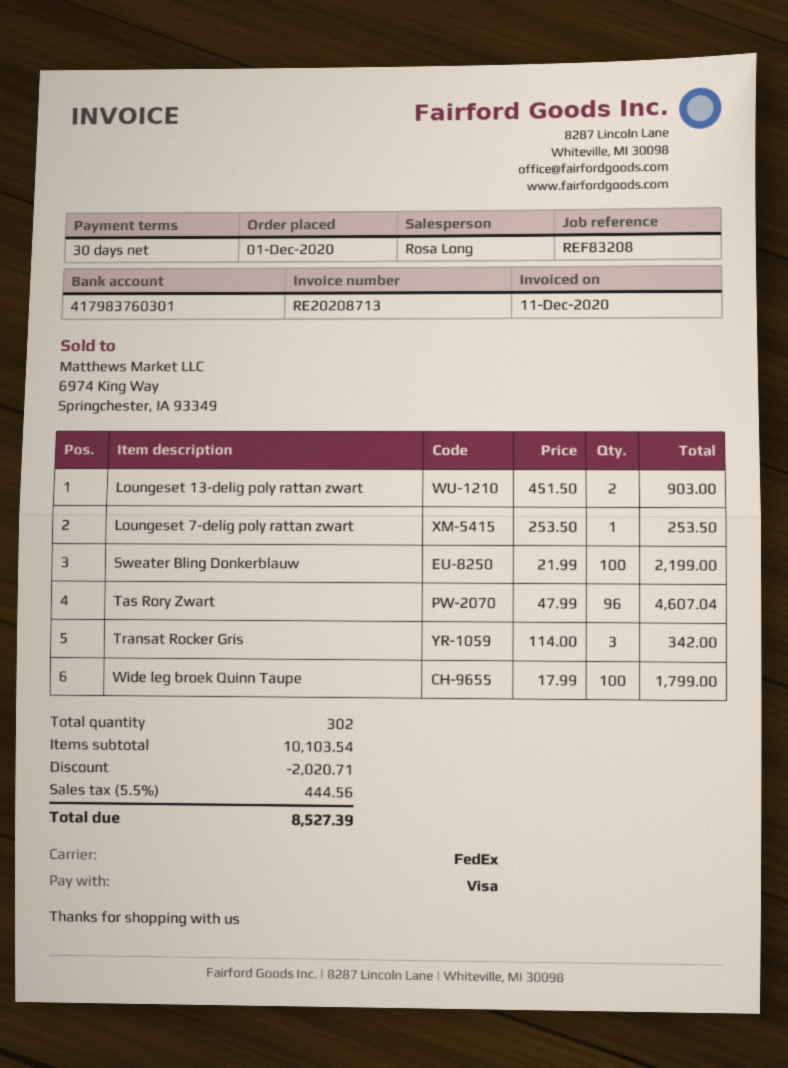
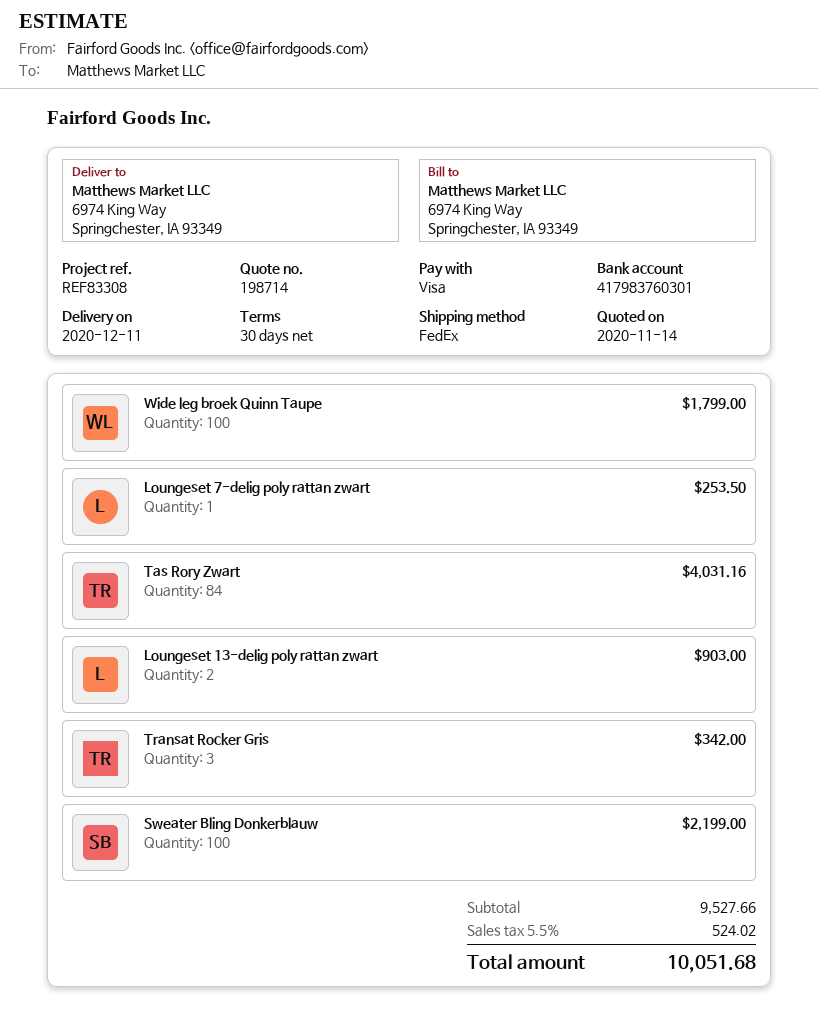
reference: REF83208 -> REF83308
Tas Rory Zwart: 96 for 4607.04 -> 84 for 4031.16
subtotal: 10103.54 -> 9527.66
discount: 2020.71 -> none
tax: 5.5% = 444.56 -> 5.5% = 524.02
total: 8527.39 -> 10051.68

